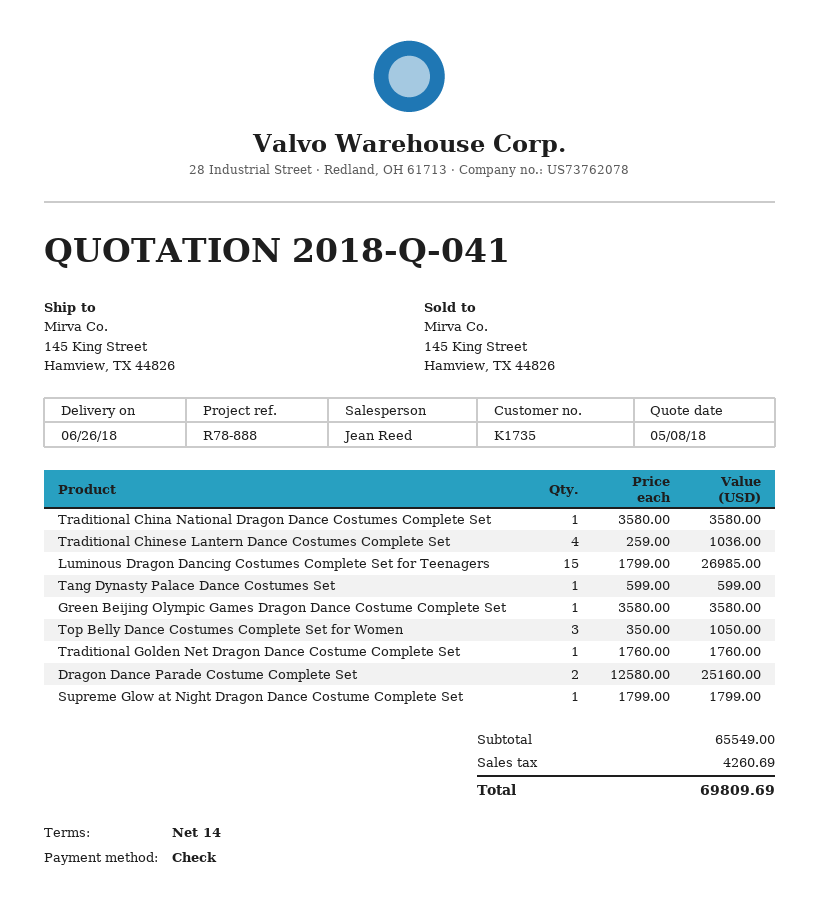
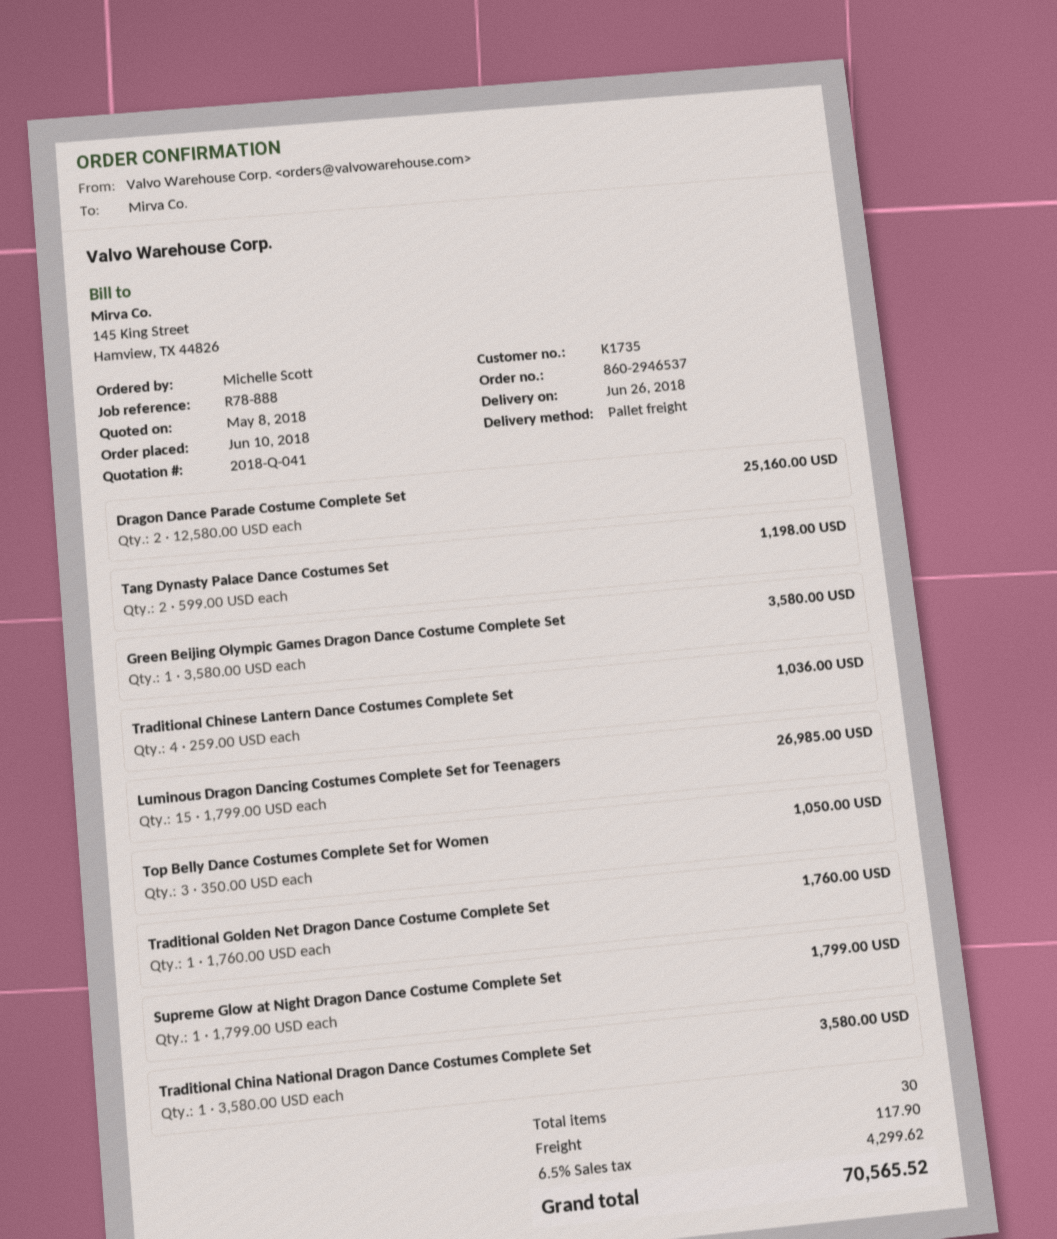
Tang Dynasty Palace Dance Costumes Set: 1 x 599.00 = 599.00 -> 2 x 599.00 = 1198.00
shipping: none -> 117.90
tax: 4260.69 -> 4299.62
total: 69809.69 -> 70565.52

